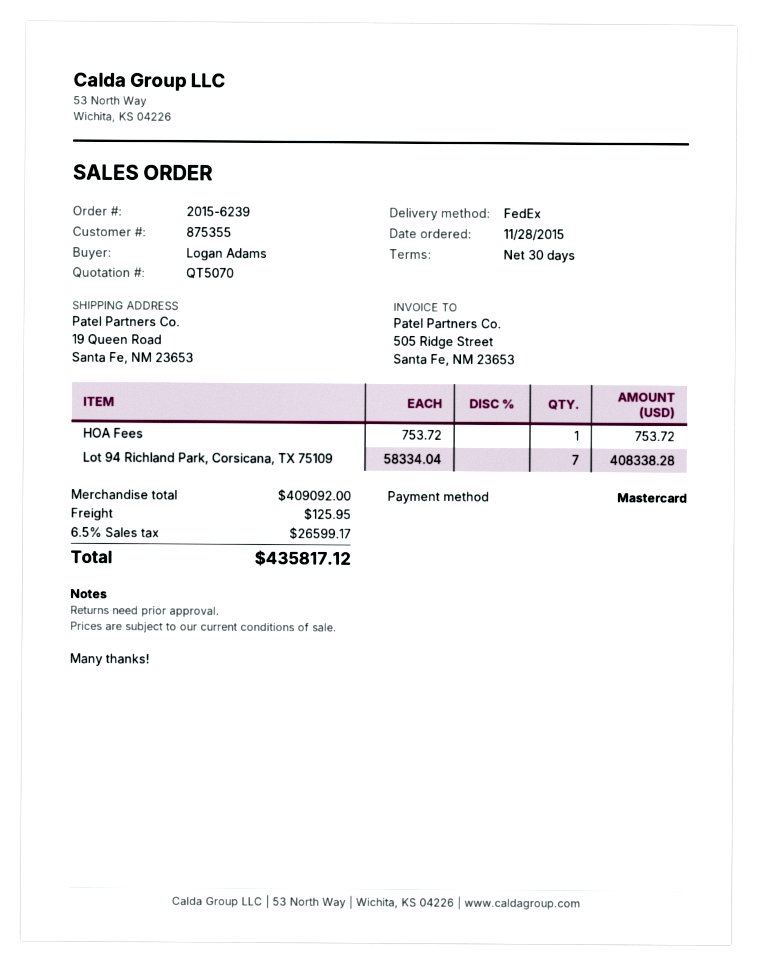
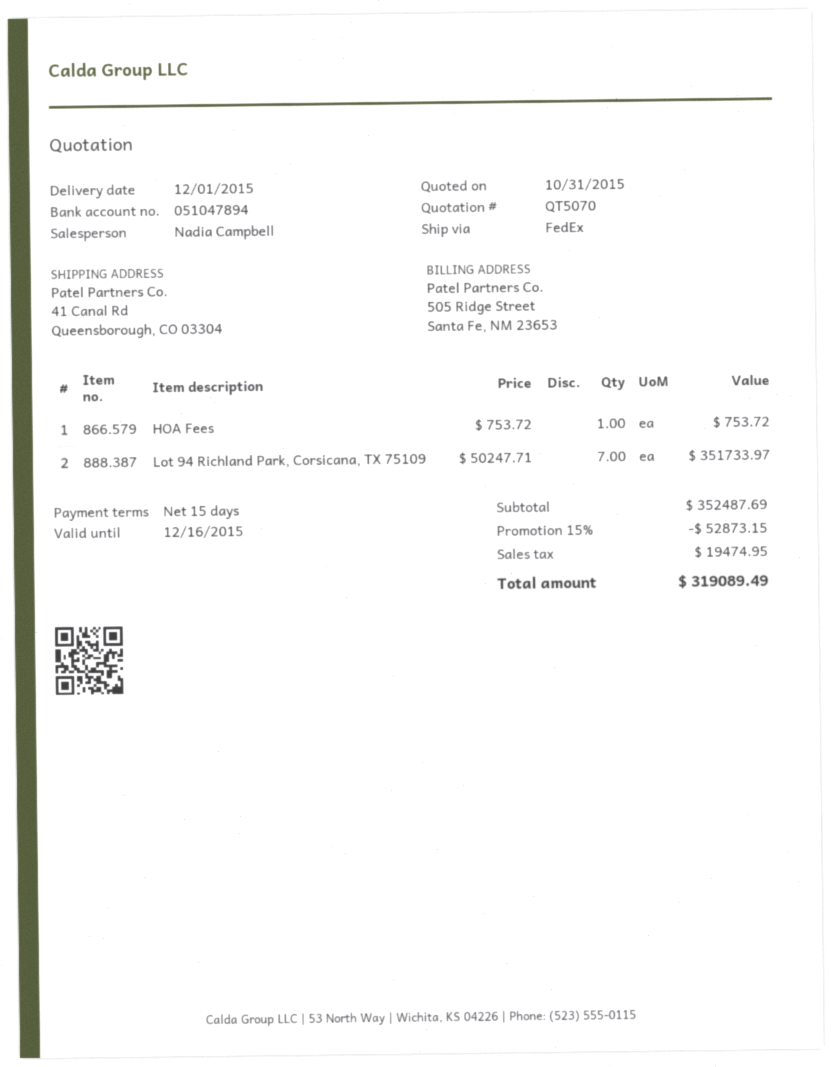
payment terms: 30 days -> 15 days
ship to: 19 Queen Road, Santa Fe, NM 23653 -> 41 Canal Rd, Queensborough, CO 03304
Lot 94 Richland Park, Corsicana, TX 75109: 7 x 58334.04 = 408338.28 -> 7 x 50247.71 = 351733.97
subtotal: 409092.00 -> 352487.69
discount: none -> 15% = 52873.15
shipping: 125.95 -> none
tax: 26599.17 -> 19474.95
total: 435817.12 -> 319089.49

